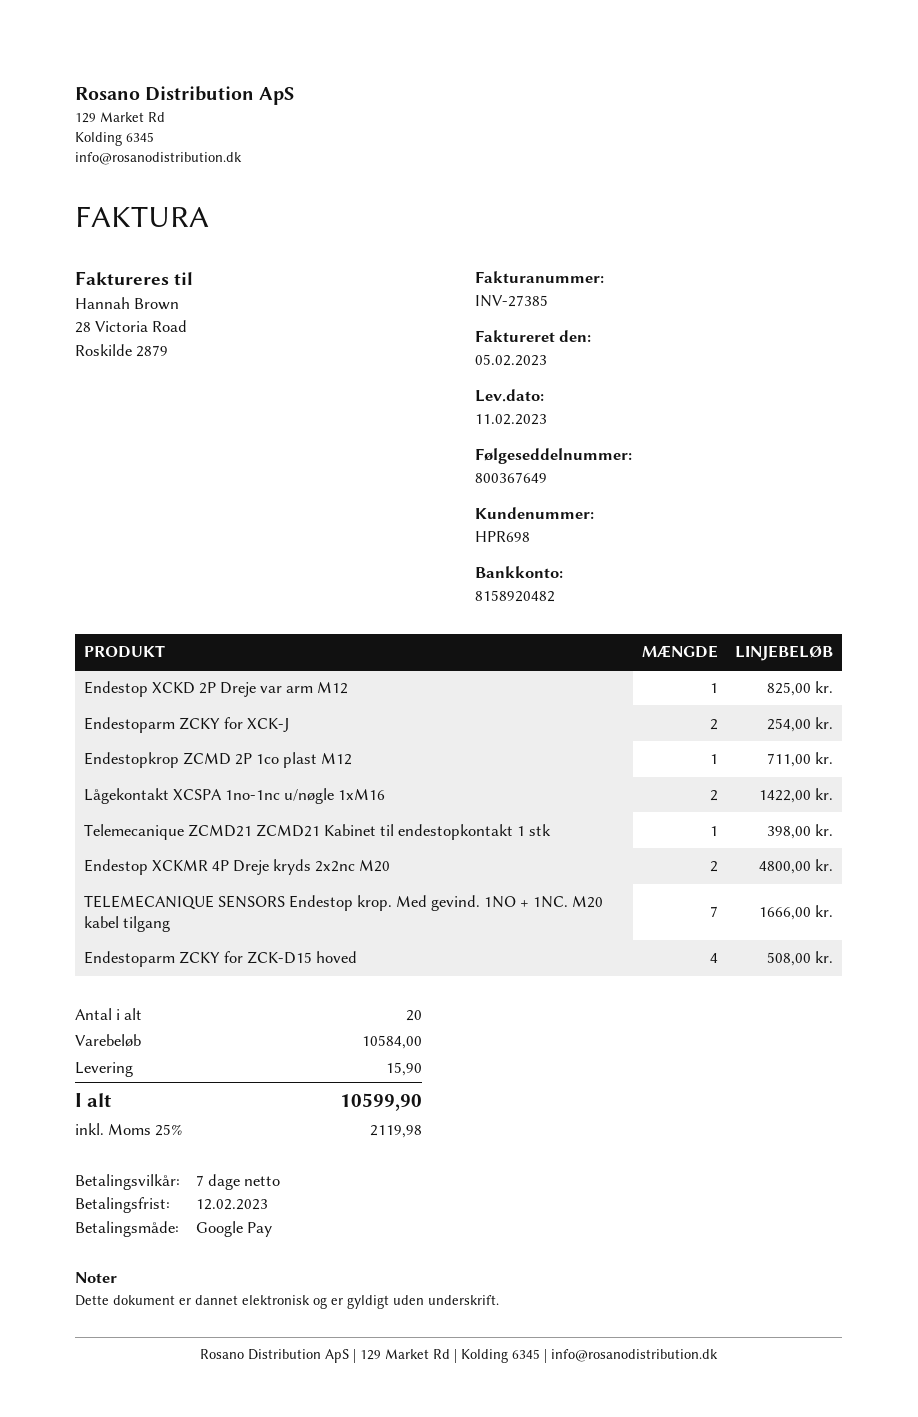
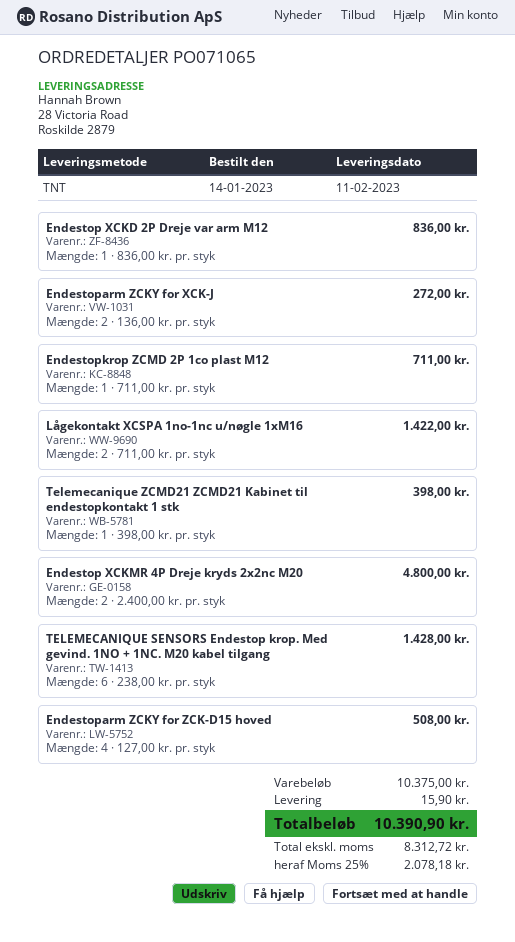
Endestop XCKD 2P Dreje var arm M12: 1 for 825.00 -> 1 for 836.00
Endestoparm ZCKY for XCK-J: 2 for 254.00 -> 2 for 272.00
TELEMECANIQUE SENSORS Endestop krop. Med gevind. 1NO + 1NC. M20 kabel tilgang: 7 for 1666.00 -> 6 for 1428.00
subtotal: 10584.00 -> 10375.00
tax: 25% = 2119.98 -> 25% = 2078.18
total: 10599.90 -> 10390.90

